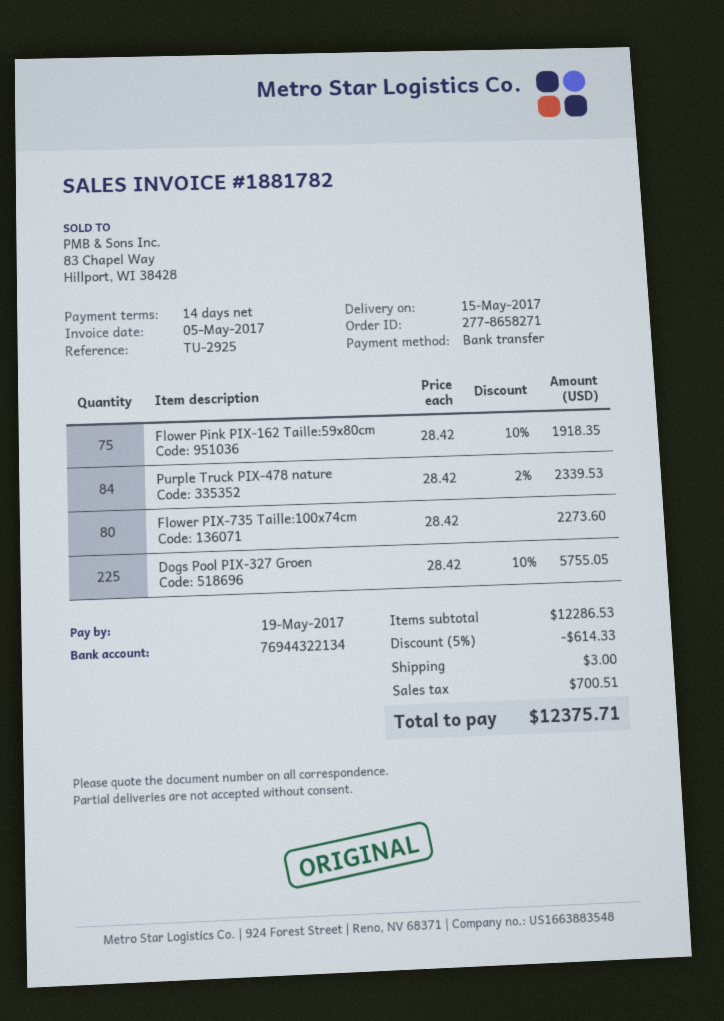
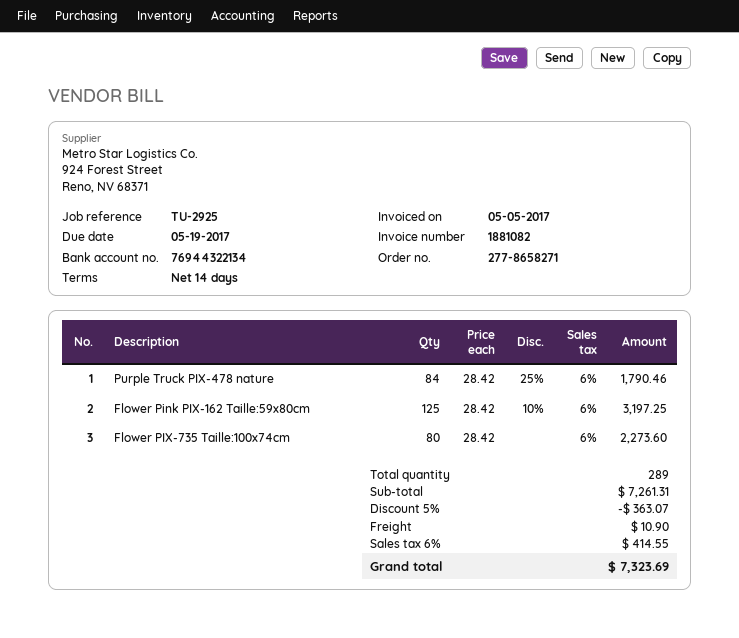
invoice number: 1881782 -> 1881082
Flower Pink PIX-162 Taille:59x80cm: 75 x 28.42 - 10% = 1918.35 -> 125 x 28.42 - 10% = 3197.25
Purple Truck PIX-478 nature: 84 x 28.42 - 2% = 2339.53 -> 84 x 28.42 - 25% = 1790.46
Dogs Pool PIX-327 Groen: 225 x 28.42 - 10% = 5755.05 -> none
subtotal: 12286.53 -> 7261.31
discount: 5% = 614.33 -> 5% = 363.07
shipping: 3.00 -> 10.90
tax: 700.51 -> 414.55
total: 12375.71 -> 7323.69

